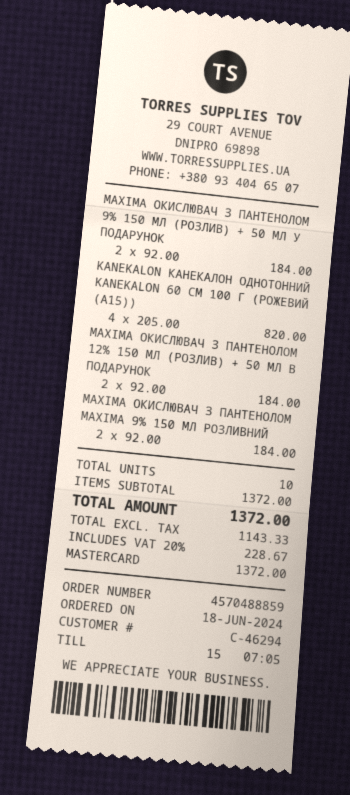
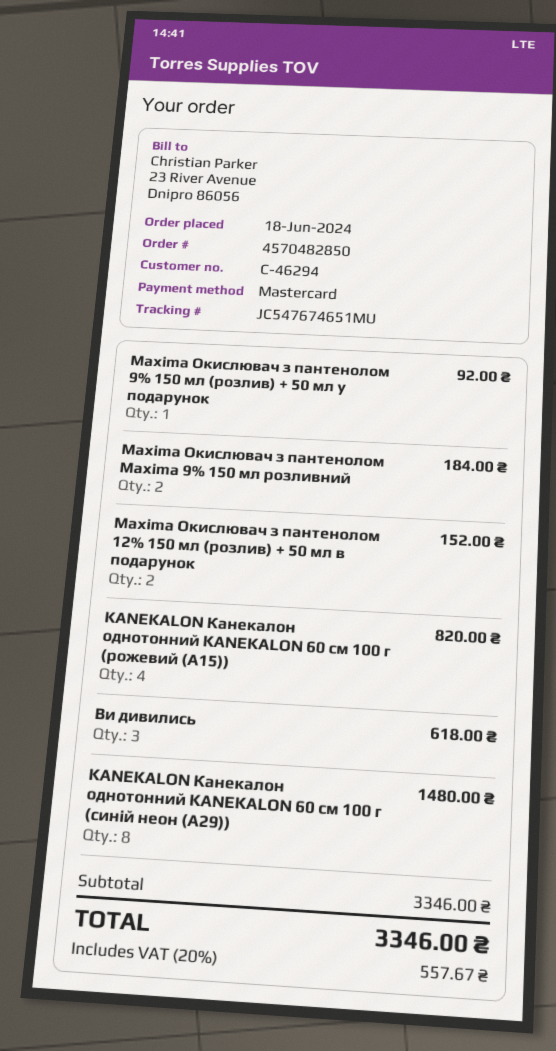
order number: 4570488859 -> 4570482850
MAXIMA ОКИСЛЮВАЧ З ПАНТЕНОЛОМ 9% 150 МЛ (РОЗЛИВ) + 50 МЛ У ПОДАРУНОК: 2 for 184.00 -> 1 for 92.00
MAXIMA ОКИСЛЮВАЧ З ПАНТЕНОЛОМ 12% 150 МЛ (РОЗЛИВ) + 50 МЛ В ПОДАРУНОК: 2 for 184.00 -> 2 for 152.00
Ви дивились: none -> 3 for 618.00
KANEKALON Канекалон однотонний KANEKALON 60 см 100 г (синій неон (А29)): none -> 8 for 1480.00
subtotal: 1372.00 -> 3346.00
tax: 20% = 228.67 -> 20% = 557.67
total: 1372.00 -> 3346.00

